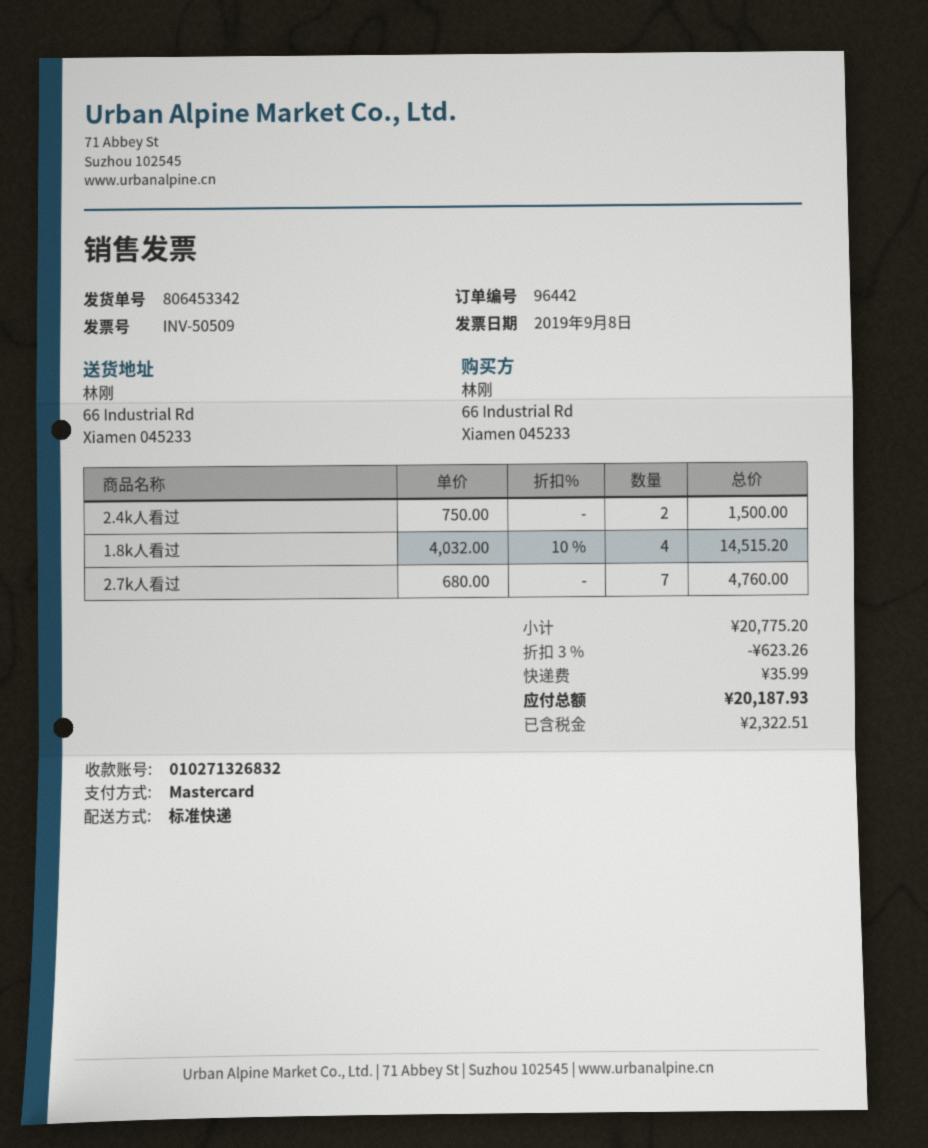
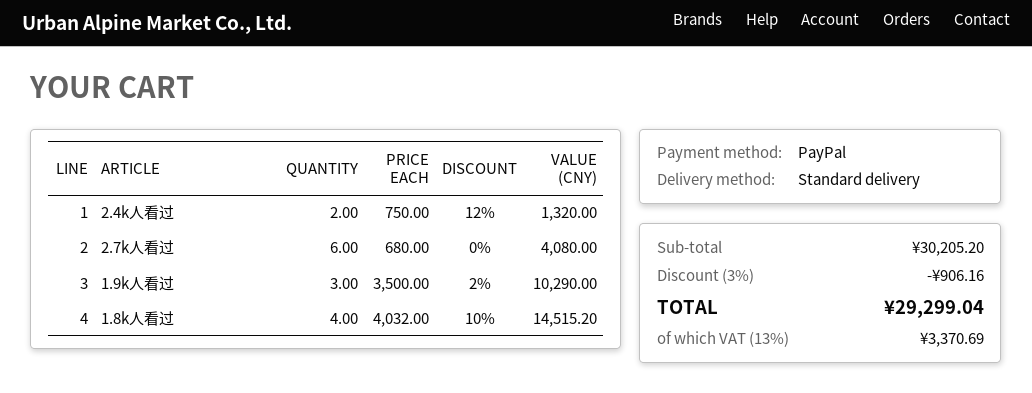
payment method: Mastercard -> PayPal
2.4k人看过: 2 x 750.00 = 1500.00 -> 2 x 750.00 - 12% = 1320.00
2.7k人看过: 7 x 680.00 = 4760.00 -> 6 x 680.00 = 4080.00
1.9k人看过: none -> 3 x 3500.00 - 2% = 10290.00
subtotal: 20775.20 -> 30205.20
discount: 3% = 623.26 -> 3% = 906.16
shipping: 35.99 -> none
tax: 2322.51 -> 3370.69
total: 20187.93 -> 29299.04

